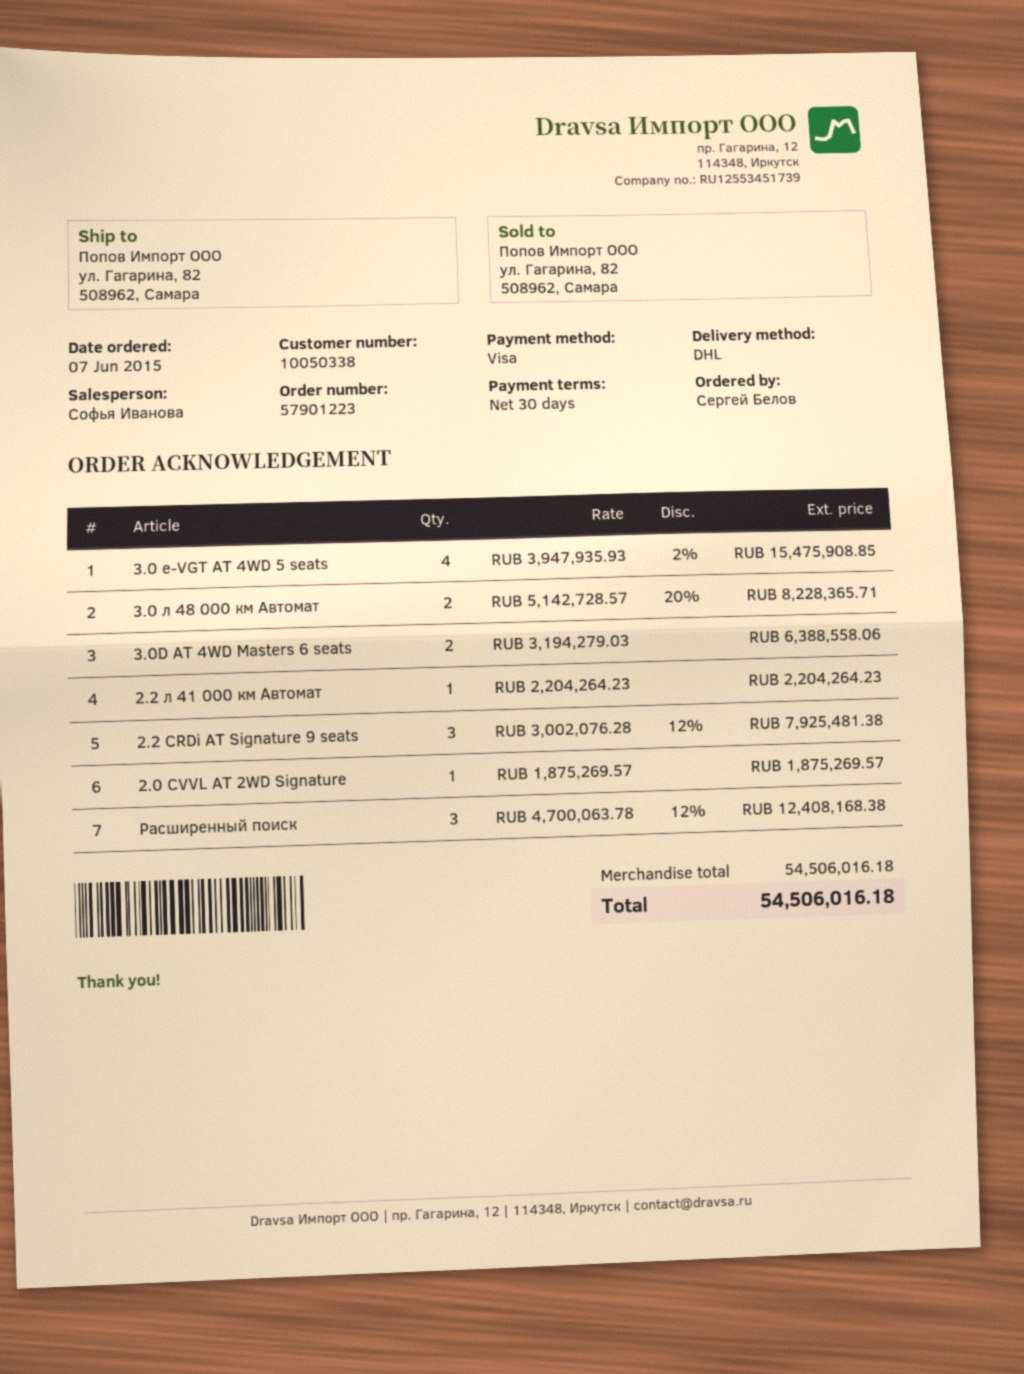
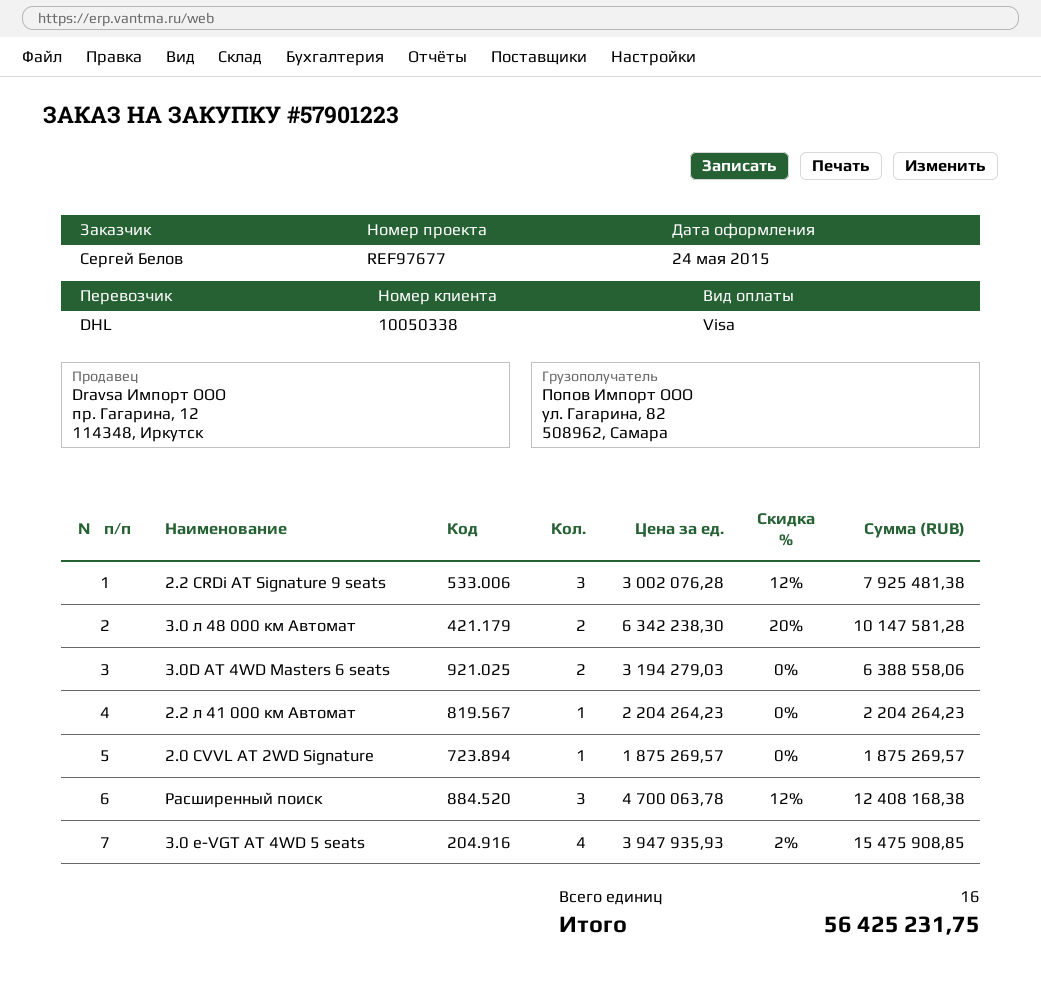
order date: 2015-06-07 -> 2015-05-24
3.0 л 48 000 км Автомат: 2 x 5142728.57 - 20% = 8228365.71 -> 2 x 6342238.30 - 20% = 10147581.28
total: 54506016.18 -> 56425231.75

